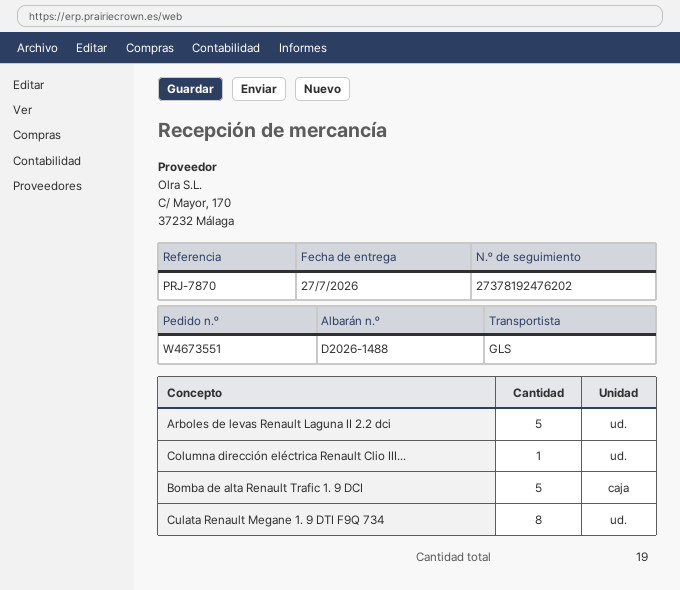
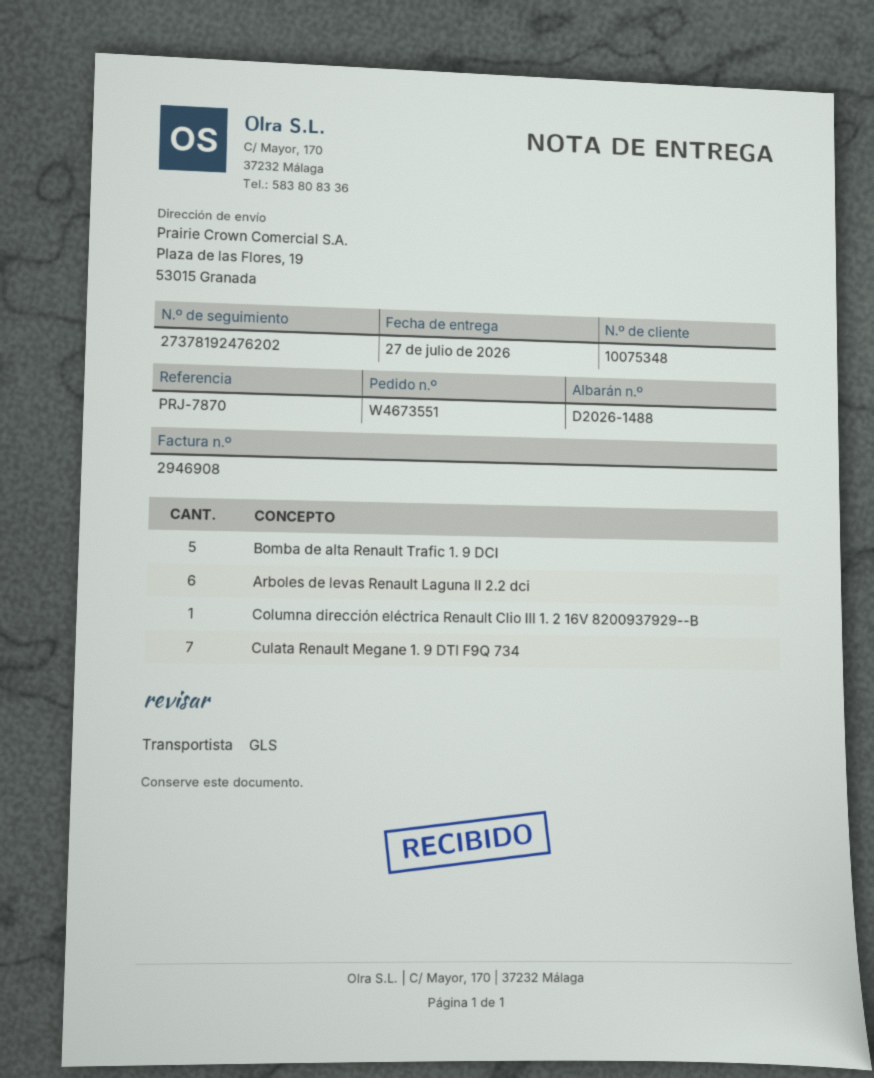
Arboles de levas Renault Laguna II 2.2 dci: 5 -> 6
Culata Renault Megane 1. 9 DTI F9Q 734: 8 -> 7

